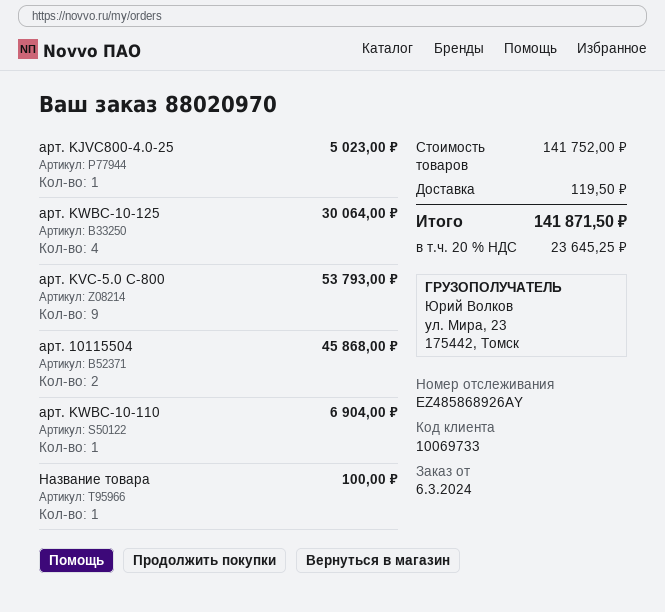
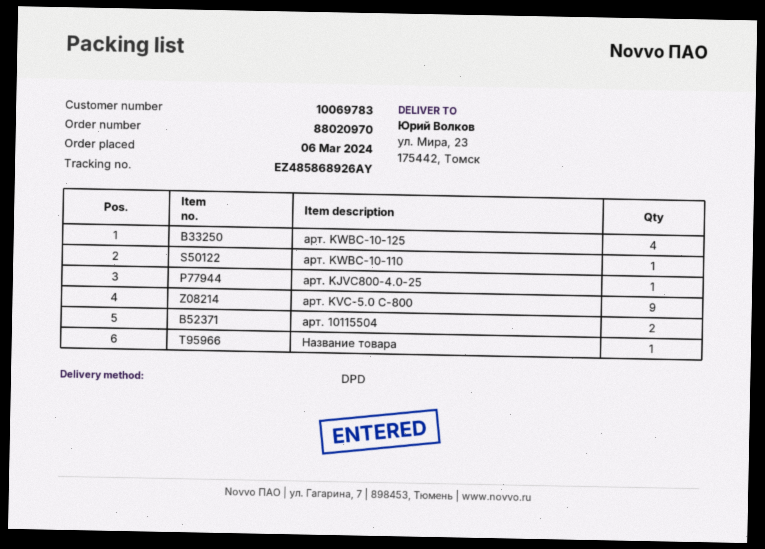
customer number: 10069733 -> 10069783

